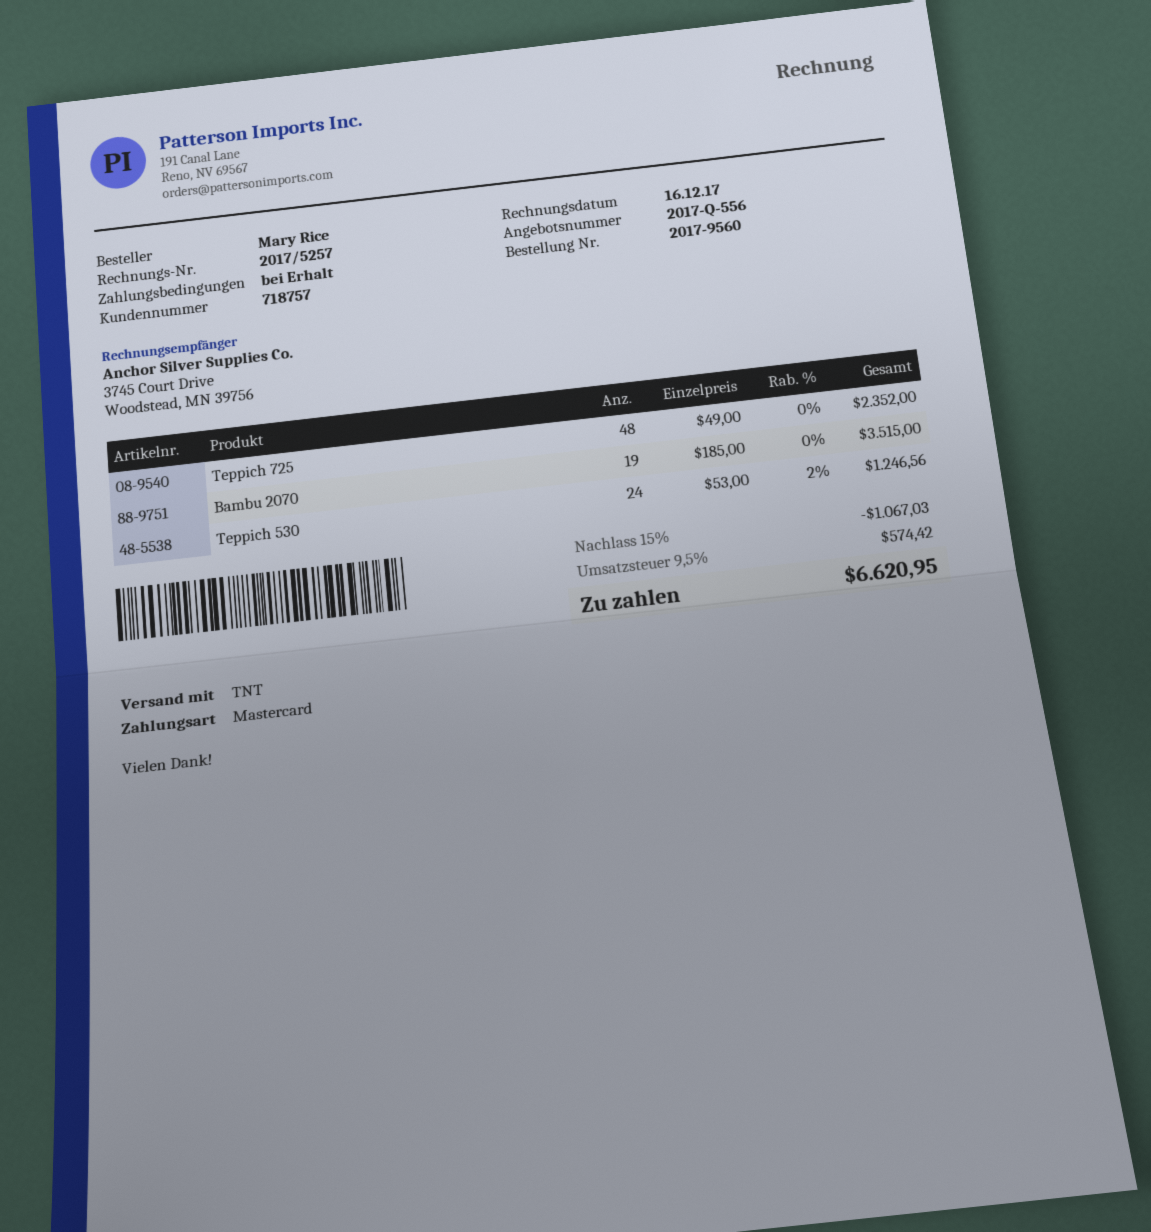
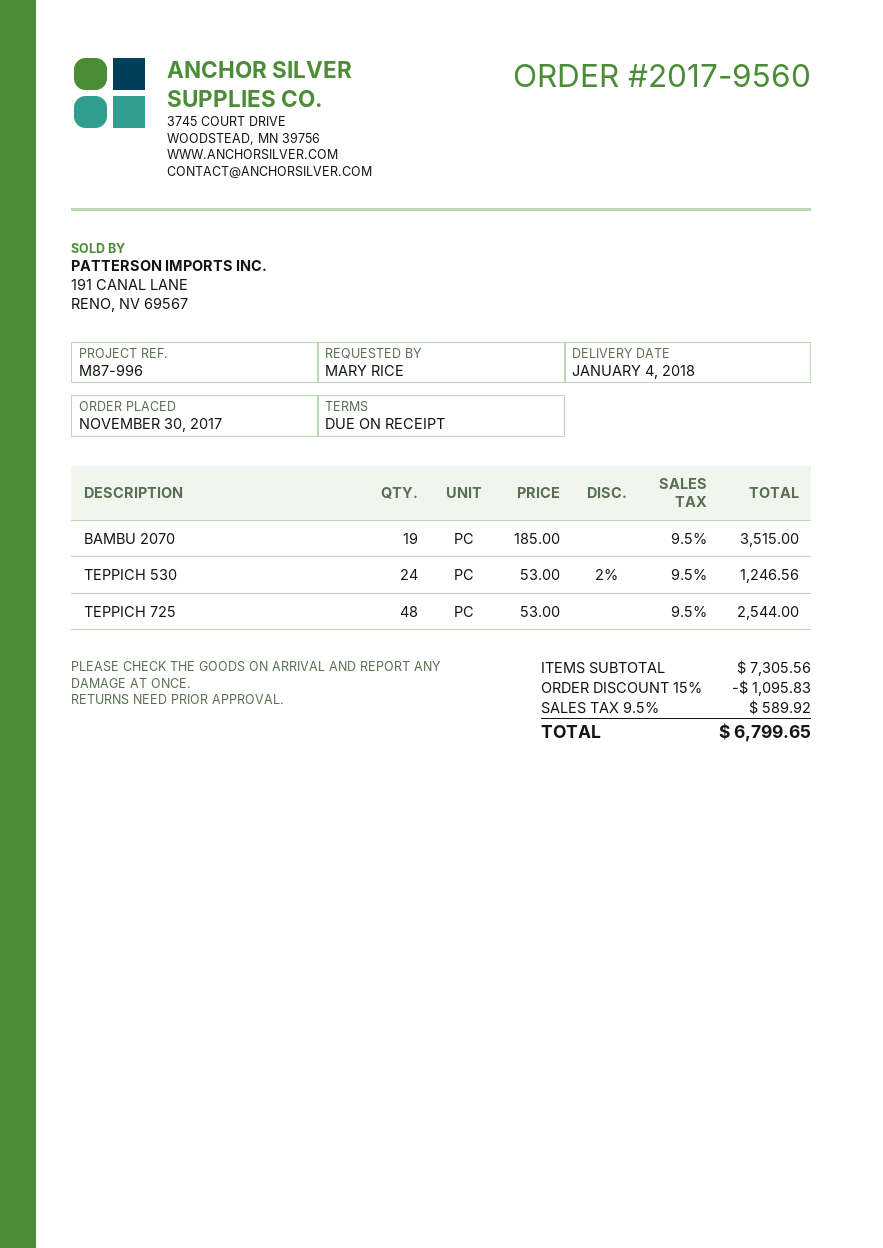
Teppich 725: 48 x 49.00 = 2352.00 -> 48 x 53.00 = 2544.00
discount: 15% = 1067.03 -> 15% = 1095.83
tax: 9.5% = 574.42 -> 9.5% = 589.92
total: 6620.95 -> 6799.65

